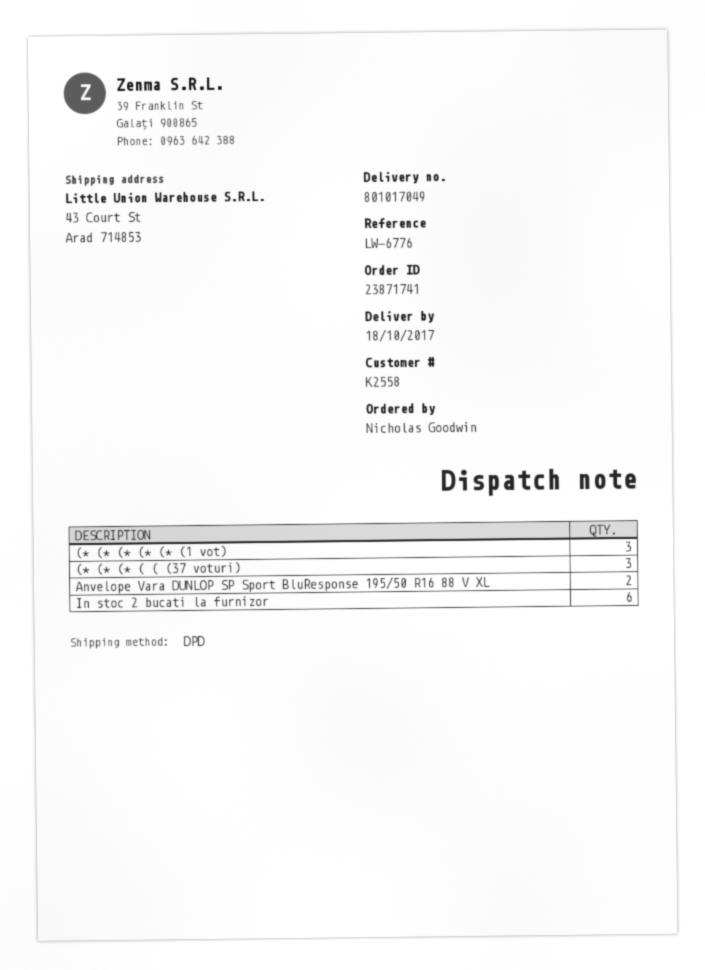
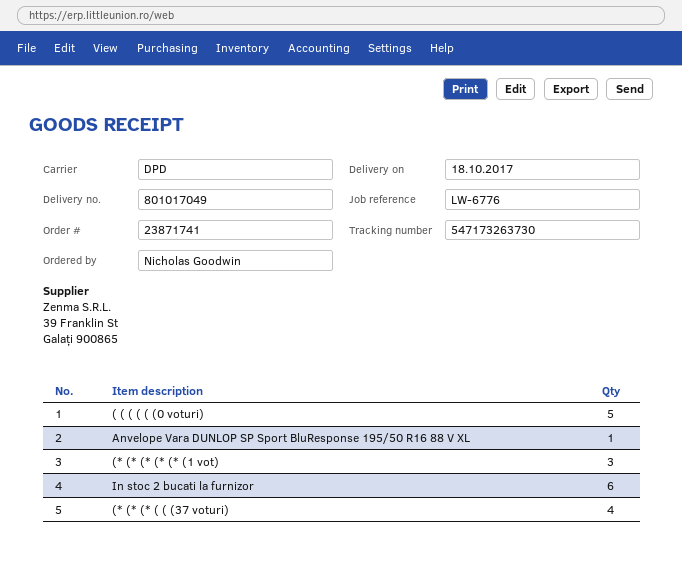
(* (* (* ( ( (37 voturi): 3 -> 4
Anvelope Vara DUNLOP SP Sport BluResponse 195/50 R16 88 V XL: 2 -> 1
( ( ( ( ( (0 voturi): none -> 5

